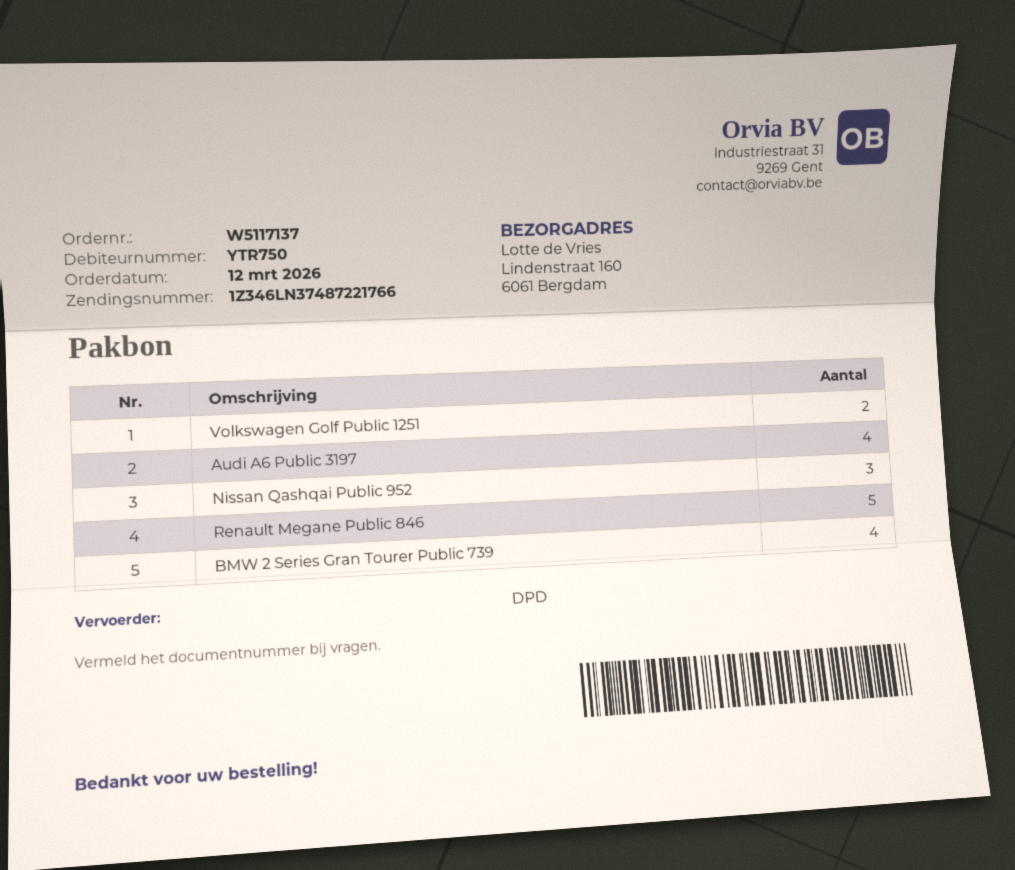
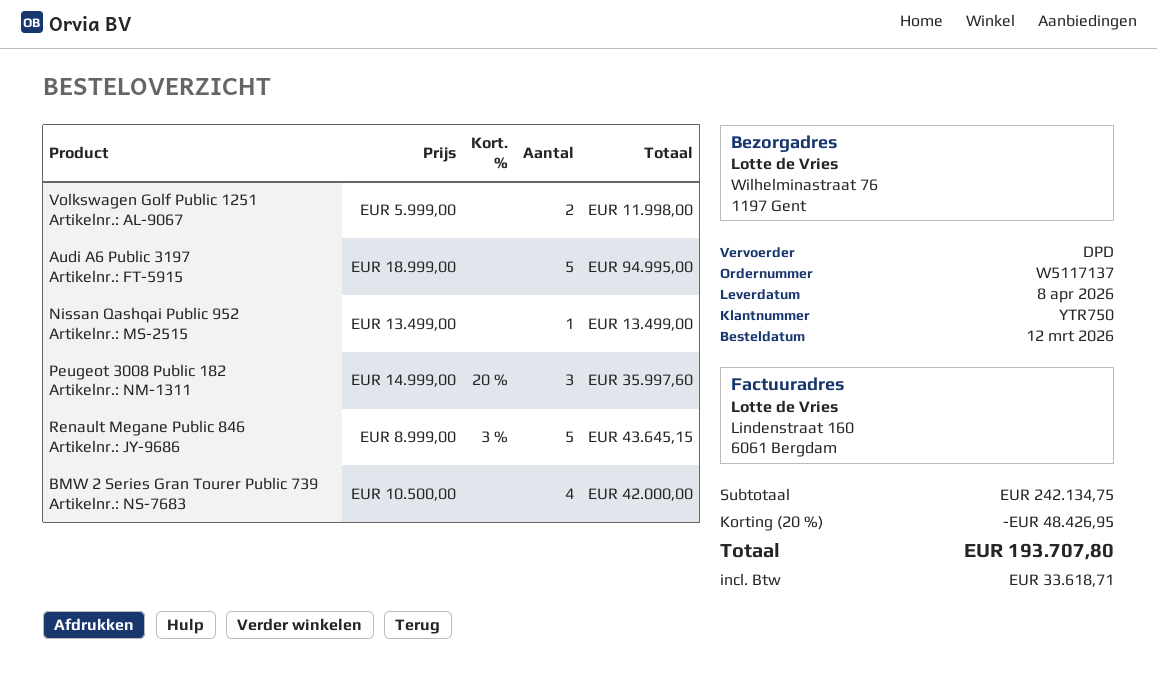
ship to: Lindenstraat 160, 6061 Bergdam -> Wilhelminastraat 76, 1197 Gent
Audi A6 Public 3197: 4 -> 5
Nissan Qashqai Public 952: 3 -> 1
Peugeot 3008 Public 182: none -> 3

